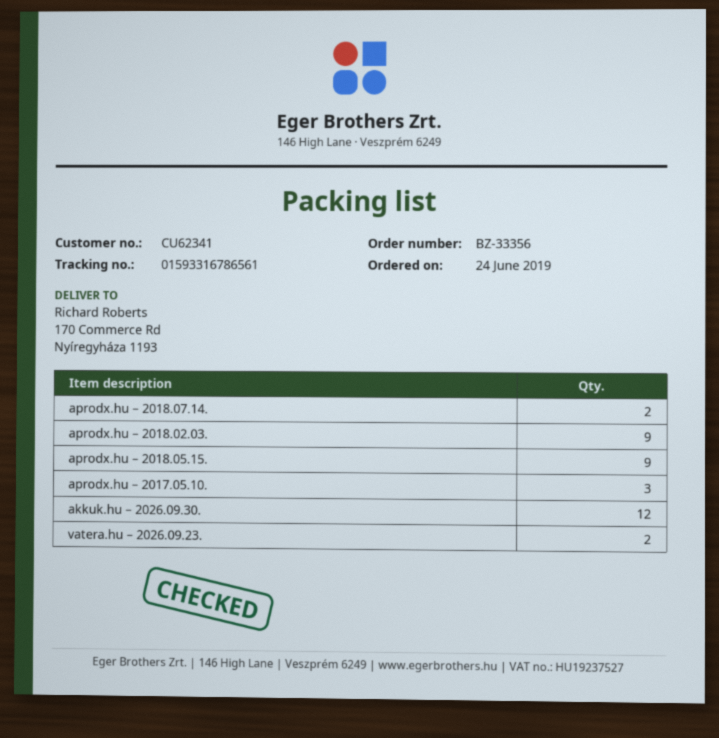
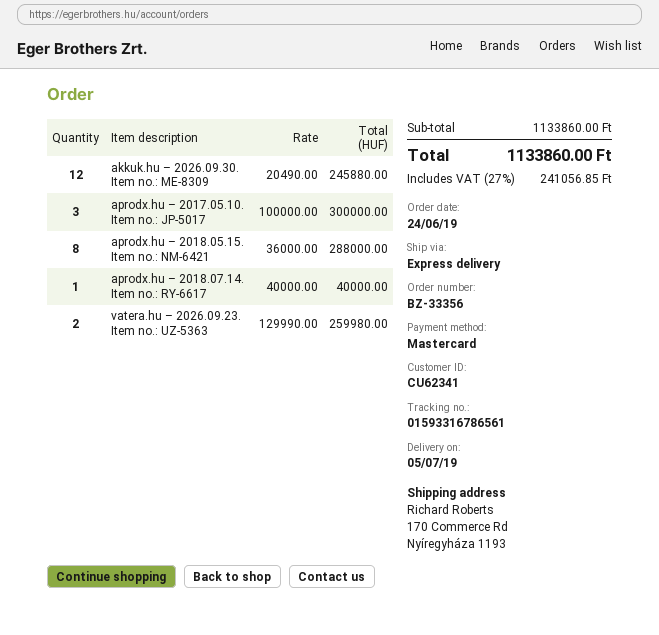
aprodx.hu – 2018.07.14.: 2 -> 1
aprodx.hu – 2018.02.03.: 9 -> none
aprodx.hu – 2018.05.15.: 9 -> 8

